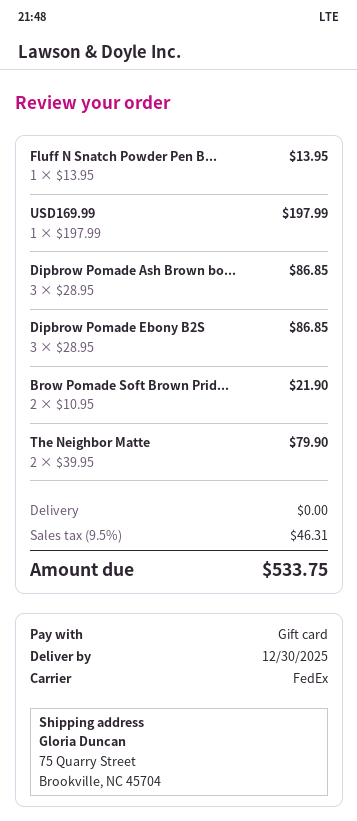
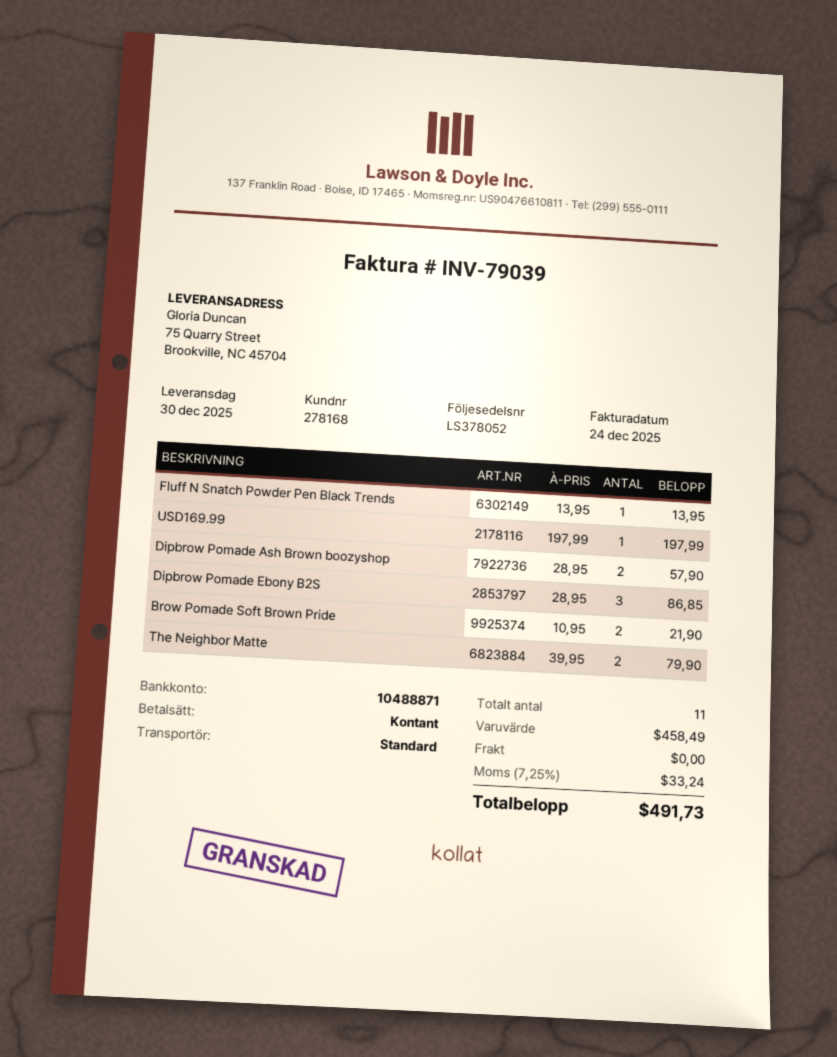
payment method: gift card -> cash
shipping method: FedEx -> standard
Dipbrow Pomade Ash Brown bo...: 3 x 28.95 = 86.85 -> 2 x 28.95 = 57.90
tax: 9.5% = 46.31 -> 7.25% = 33.24
total: 533.75 -> 491.73

